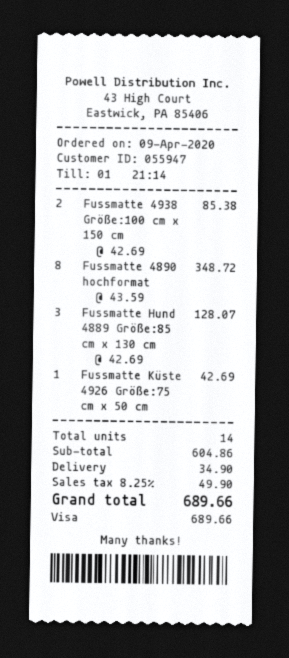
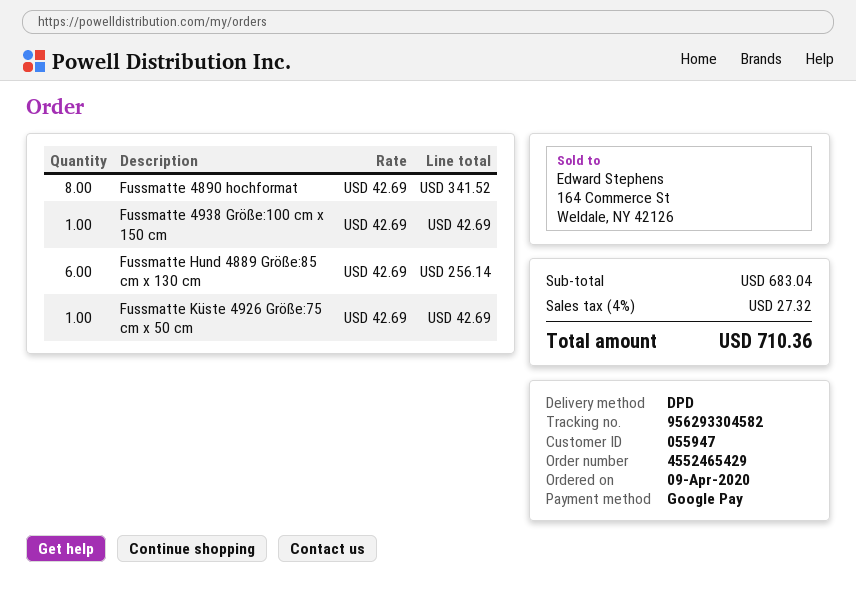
payment method: Visa -> Google Pay
Fussmatte 4938 Größe:100 cm x 150 cm: 2 x 42.69 = 85.38 -> 1 x 42.69 = 42.69
Fussmatte 4890 hochformat: 8 x 43.59 = 348.72 -> 8 x 42.69 = 341.52
Fussmatte Hund 4889 Größe:85 cm x 130 cm: 3 x 42.69 = 128.07 -> 6 x 42.69 = 256.14
subtotal: 604.86 -> 683.04
shipping: 34.90 -> none
tax: 8.25% = 49.90 -> 4% = 27.32
total: 689.66 -> 710.36

